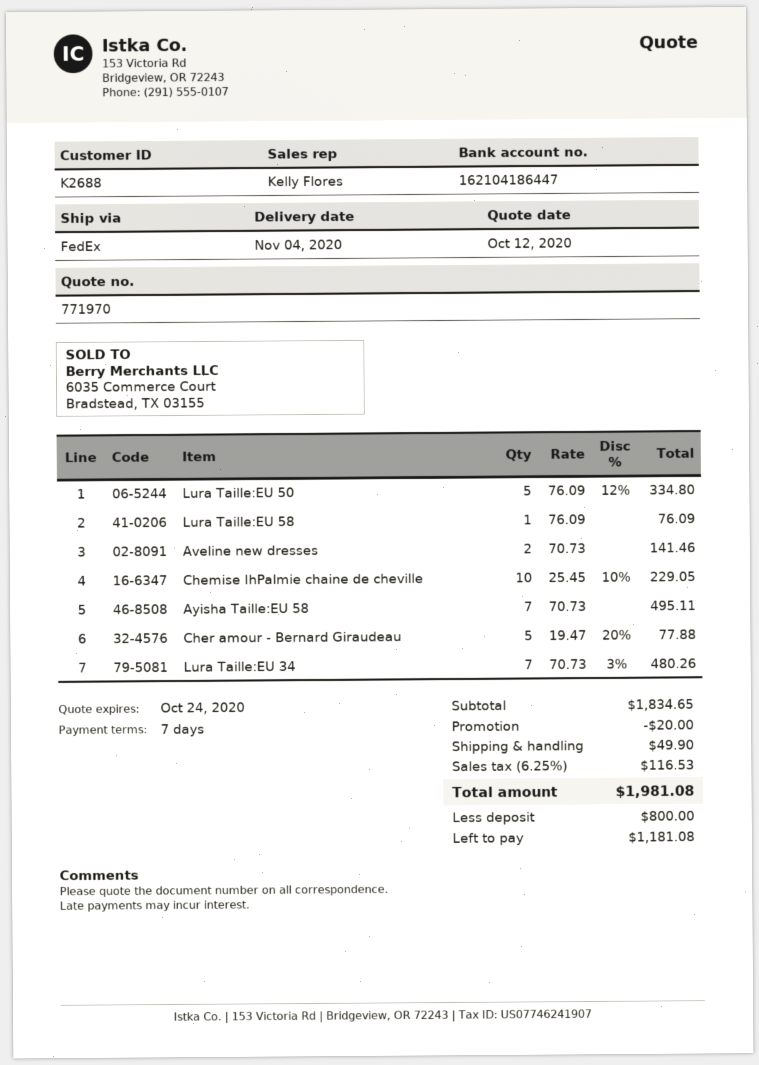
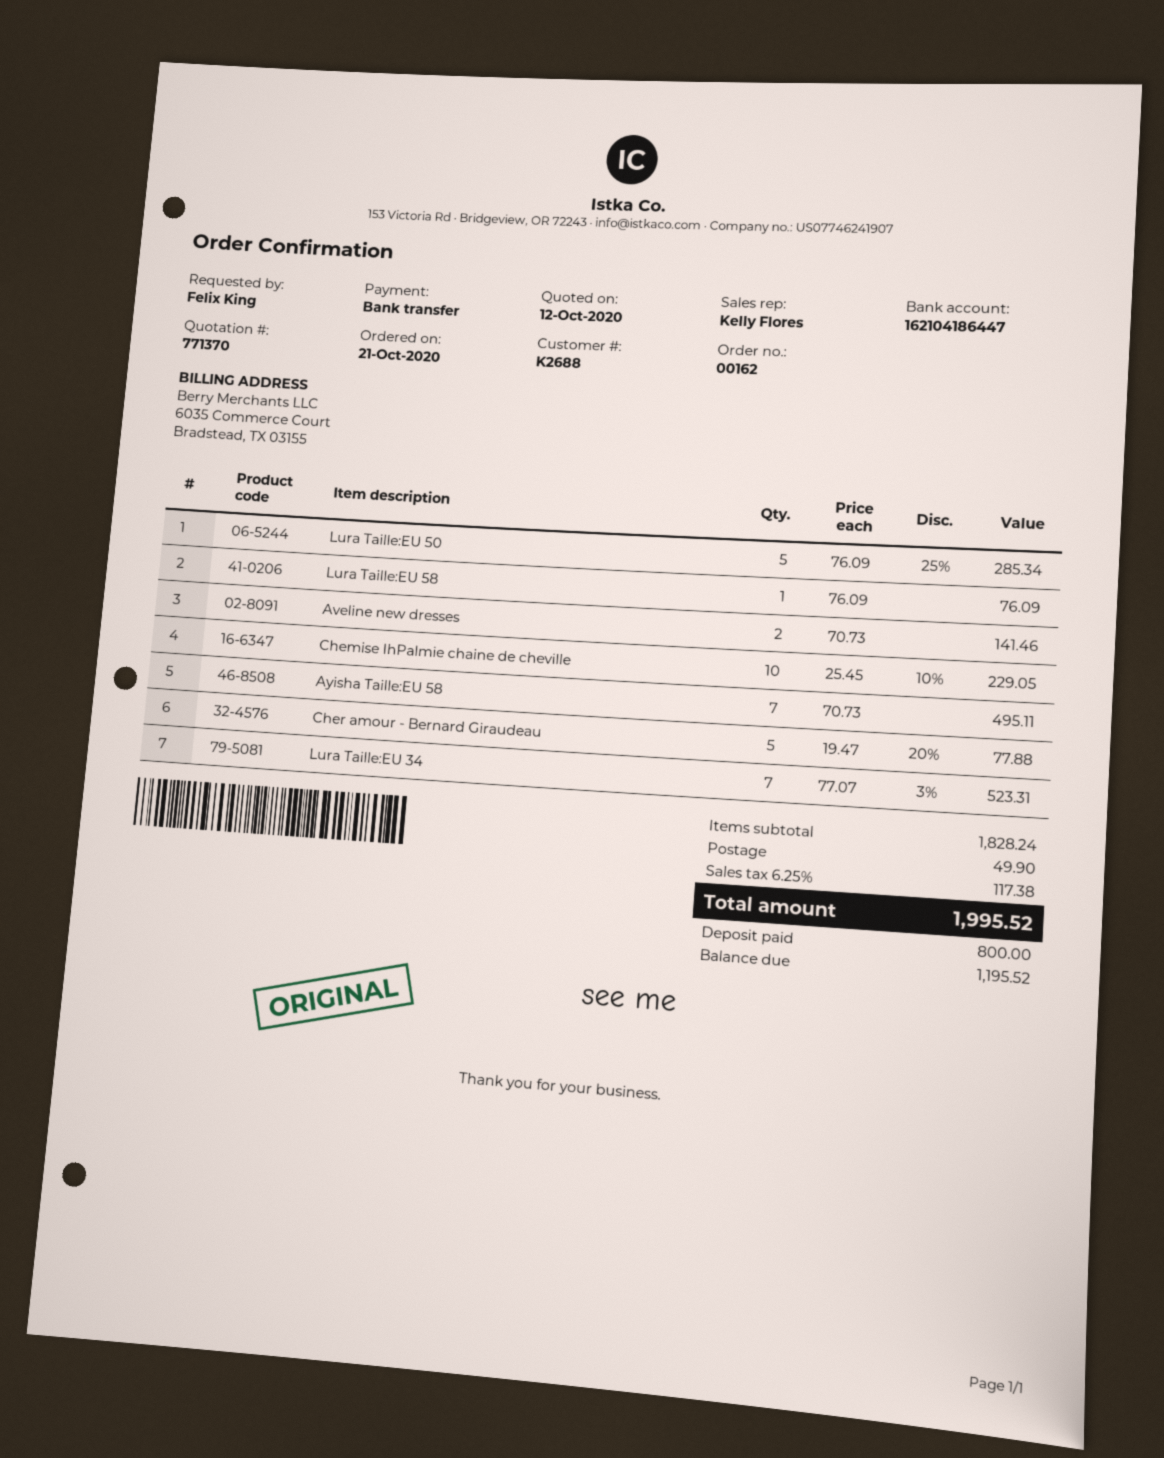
quote number: 771970 -> 771370
Lura Taille:EU 50: 5 x 76.09 - 12% = 334.80 -> 5 x 76.09 - 25% = 285.34
Lura Taille:EU 34: 7 x 70.73 - 3% = 480.26 -> 7 x 77.07 - 3% = 523.31
subtotal: 1834.65 -> 1828.24
discount: 20.00 -> none
tax: 6.25% = 116.53 -> 6.25% = 117.38
total: 1981.08 -> 1995.52
balance: 1181.08 -> 1195.52

